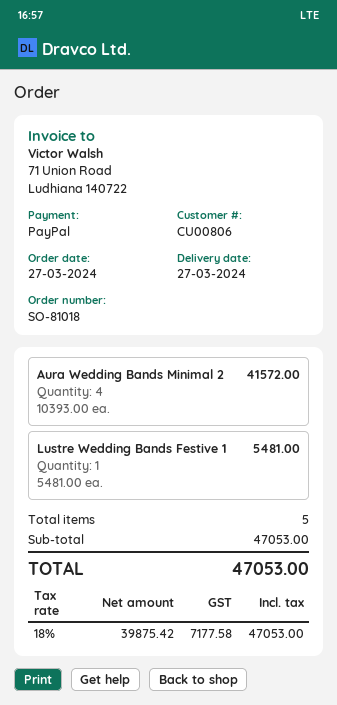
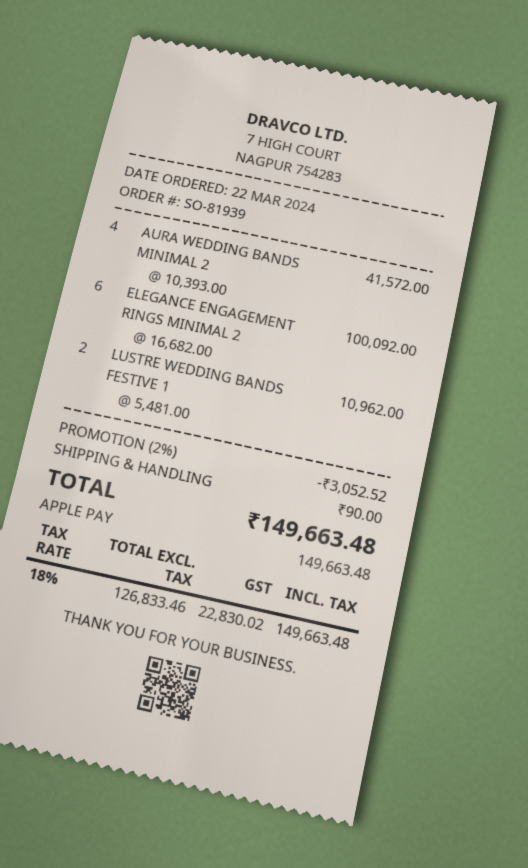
order number: SO-81018 -> SO-81939
order date: 2024-03-27 -> 2024-03-22
payment method: PayPal -> Apple Pay
Lustre Wedding Bands Festive 1: 1 x 5481.00 = 5481.00 -> 2 x 5481.00 = 10962.00
ELEGANCE ENGAGEMENT RINGS MINIMAL 2: none -> 6 x 16682.00 = 100092.00
discount: none -> 2% = 3052.52
shipping: none -> 90.00
net: 39875.42 -> 126833.46
tax: 18% = 7177.58 -> 18% = 22830.02
total: 47053.00 -> 149663.48

